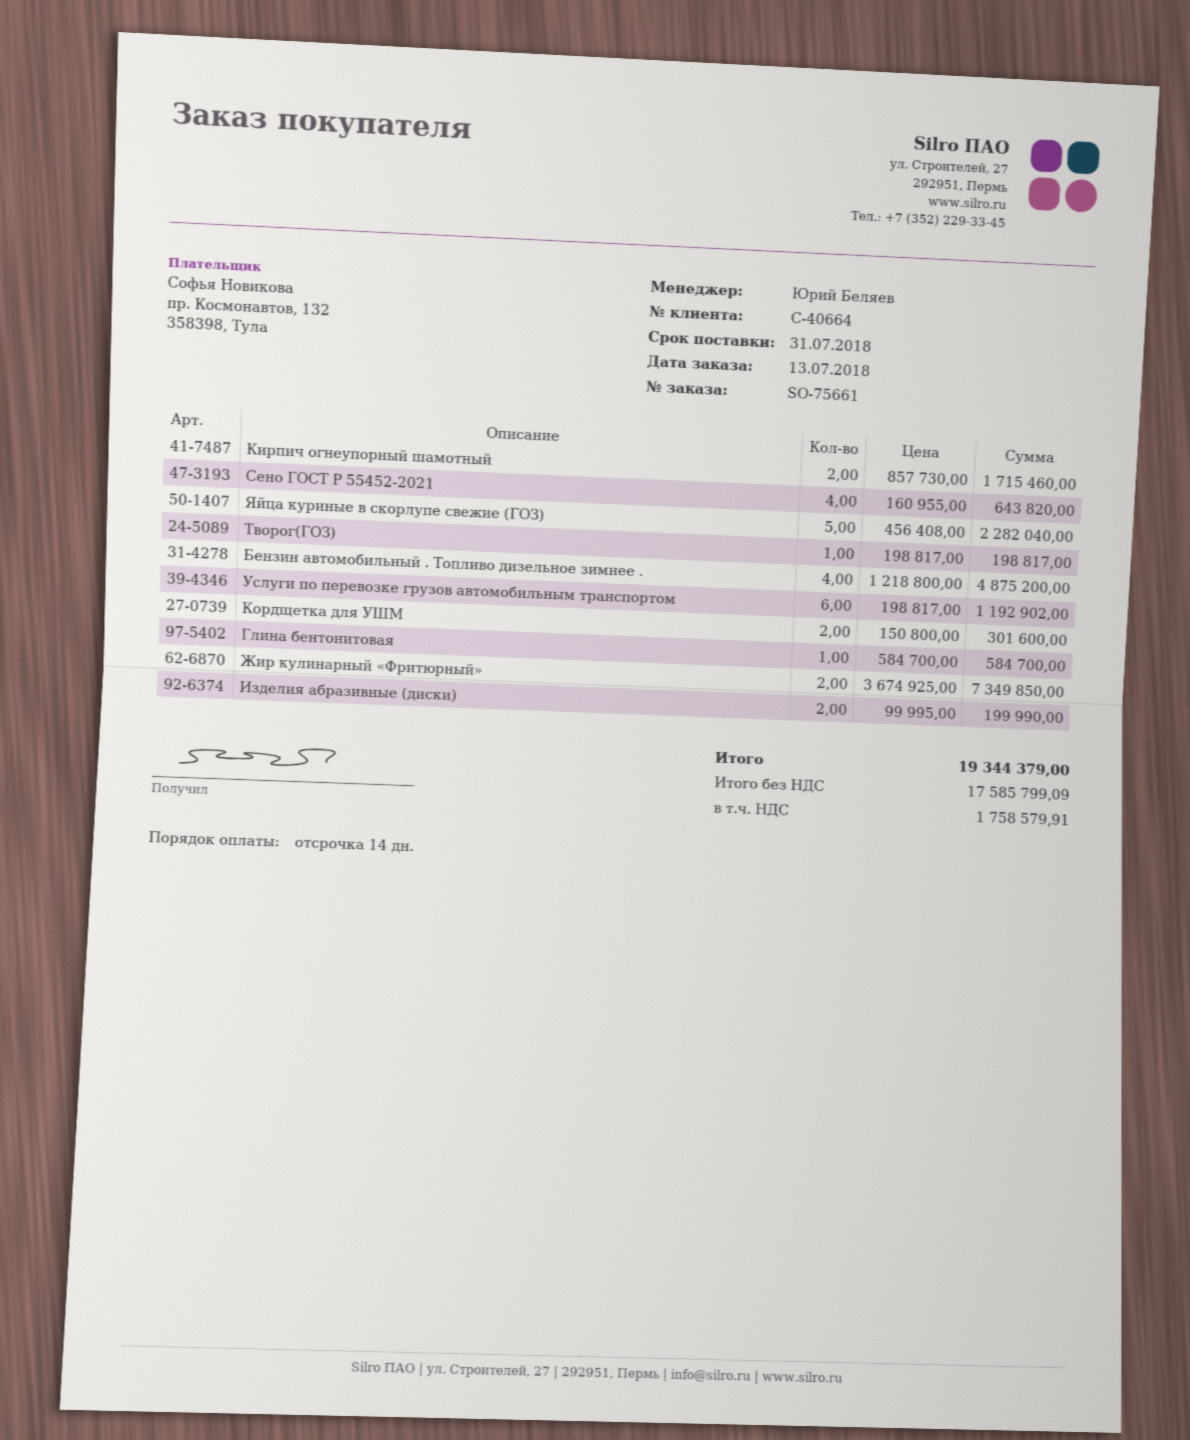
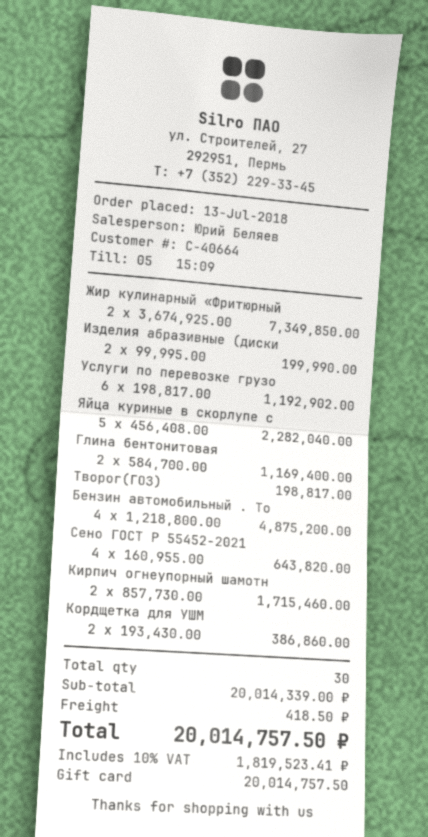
Кордщетка для УШМ: 2 x 150800.00 = 301600.00 -> 2 x 193430.00 = 386860.00
Глина бентонитовая: 1 x 584700.00 = 584700.00 -> 2 x 584700.00 = 1169400.00
shipping: none -> 418.50
tax: 1758579.91 -> 1819523.41
total: 19344379.00 -> 20014757.50

